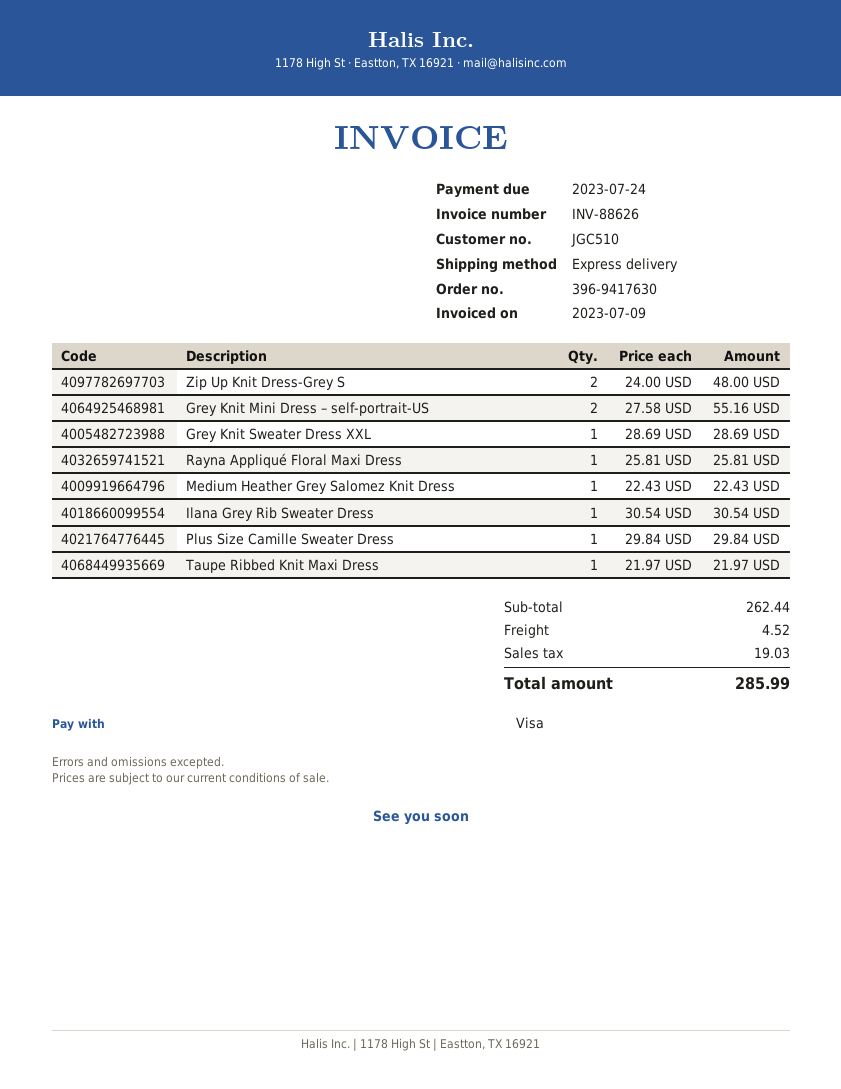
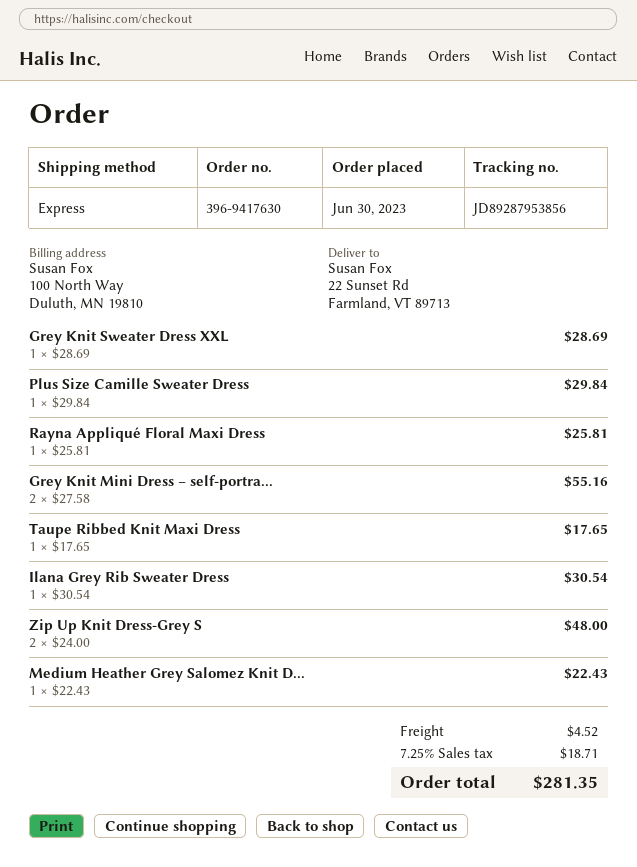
Taupe Ribbed Knit Maxi Dress: 1 x 21.97 = 21.97 -> 1 x 17.65 = 17.65
tax: 19.03 -> 18.71
total: 285.99 -> 281.35

